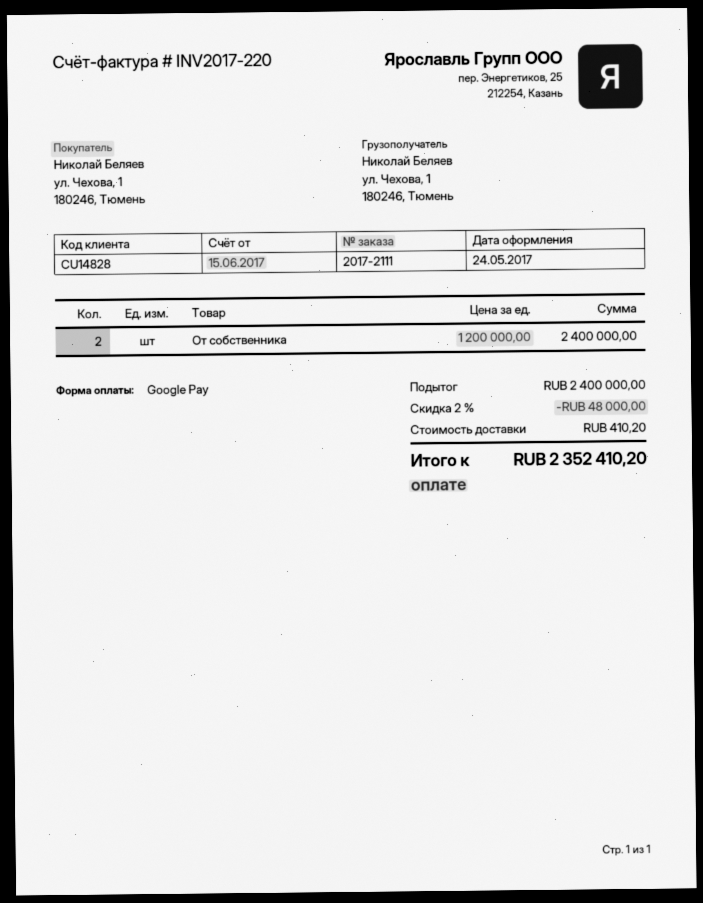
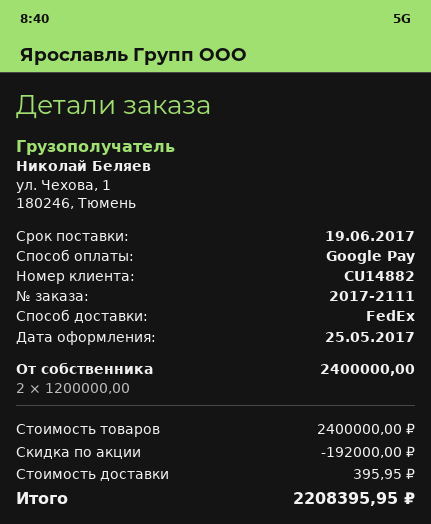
order date: 2017-05-24 -> 2017-05-25
customer number: CU14828 -> CU14882
discount: 48000.00 -> 192000.00
shipping: 410.20 -> 395.95
total: 2352410.20 -> 2208395.95

